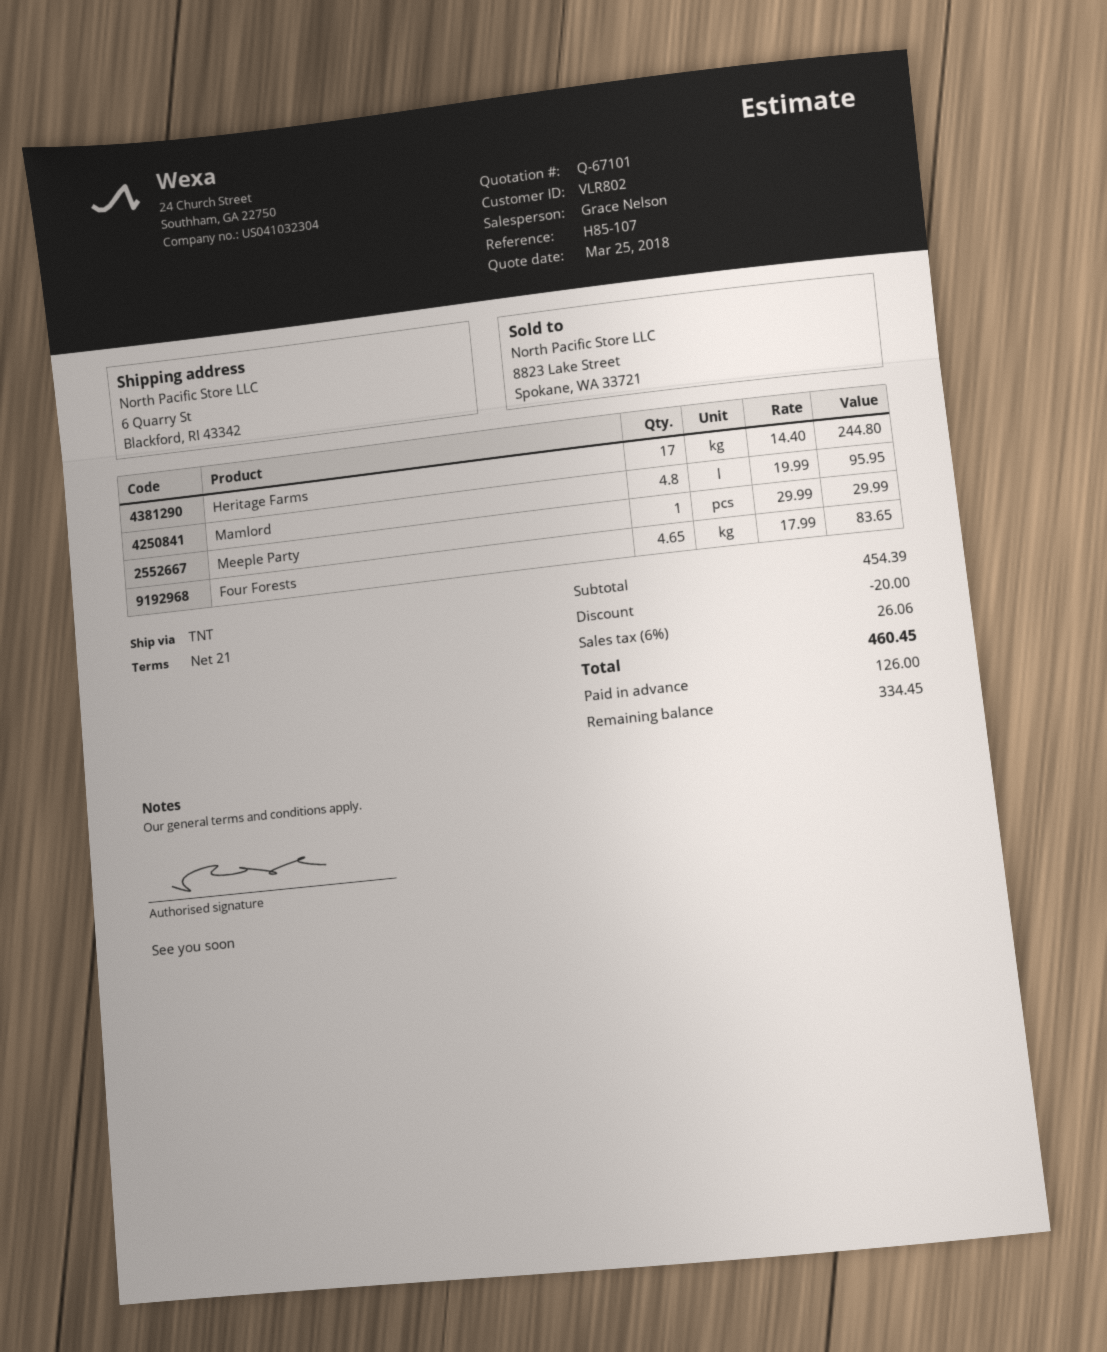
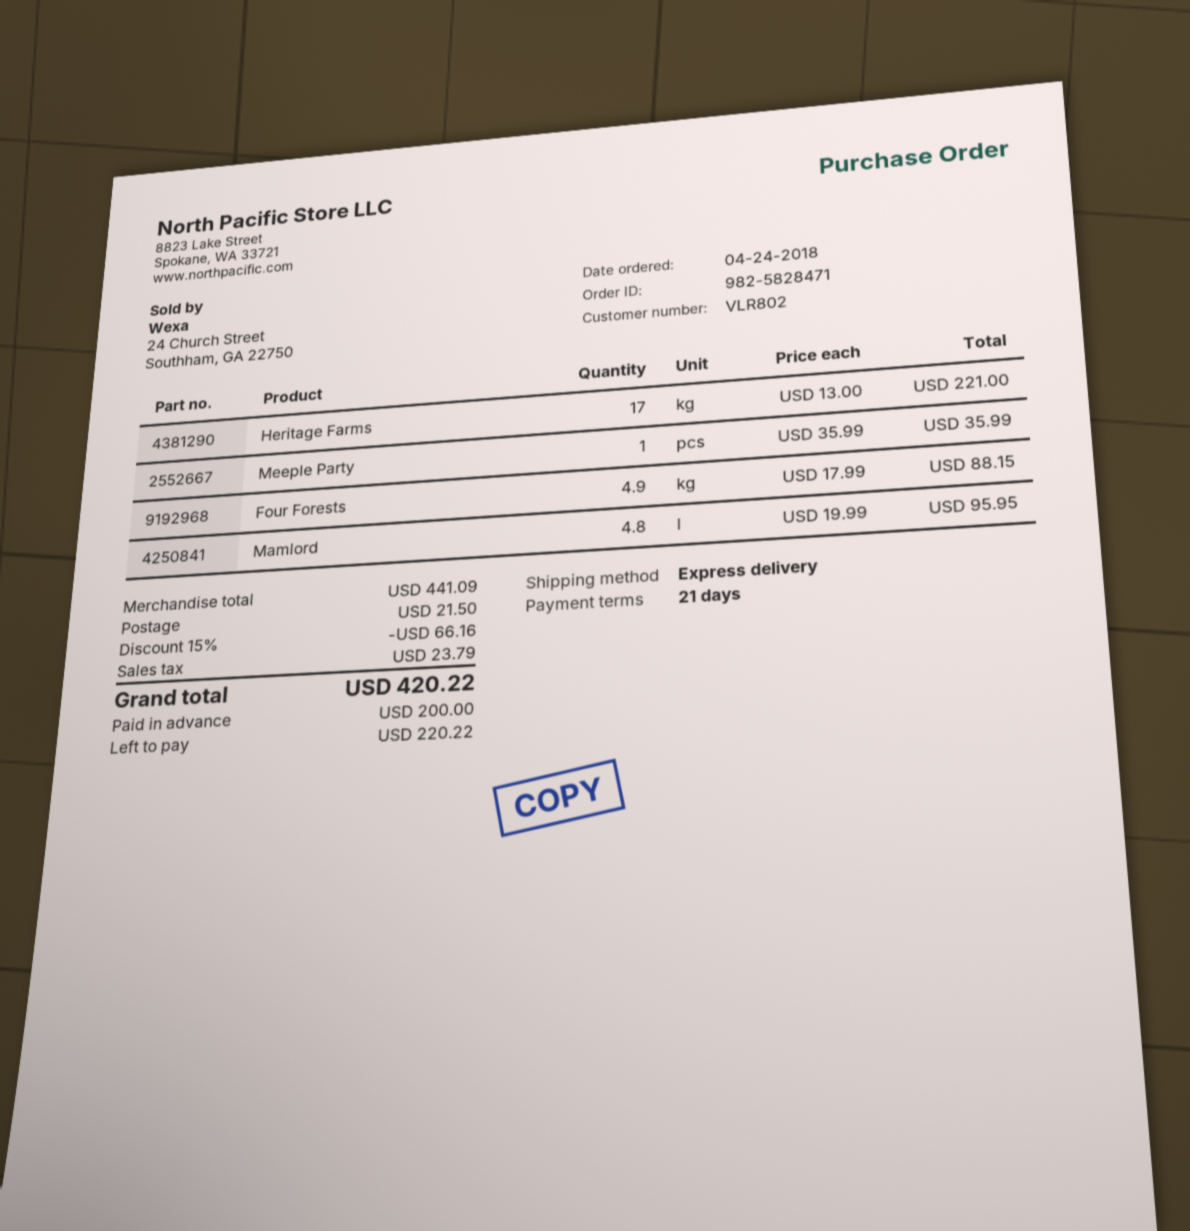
shipping method: TNT -> express
Heritage Farms: 17 x 14.40 = 244.80 -> 17 x 13.00 = 221.00
Meeple Party: 1 x 29.99 = 29.99 -> 1 x 35.99 = 35.99
Four Forests: 4.65 x 17.99 = 83.65 -> 4.9 x 17.99 = 88.15
subtotal: 454.39 -> 441.09
discount: 20.00 -> 66.16
shipping: none -> 21.50
tax: 26.06 -> 23.79
total: 460.45 -> 420.22
deposit: 126.00 -> 200.00
balance: 334.45 -> 220.22

